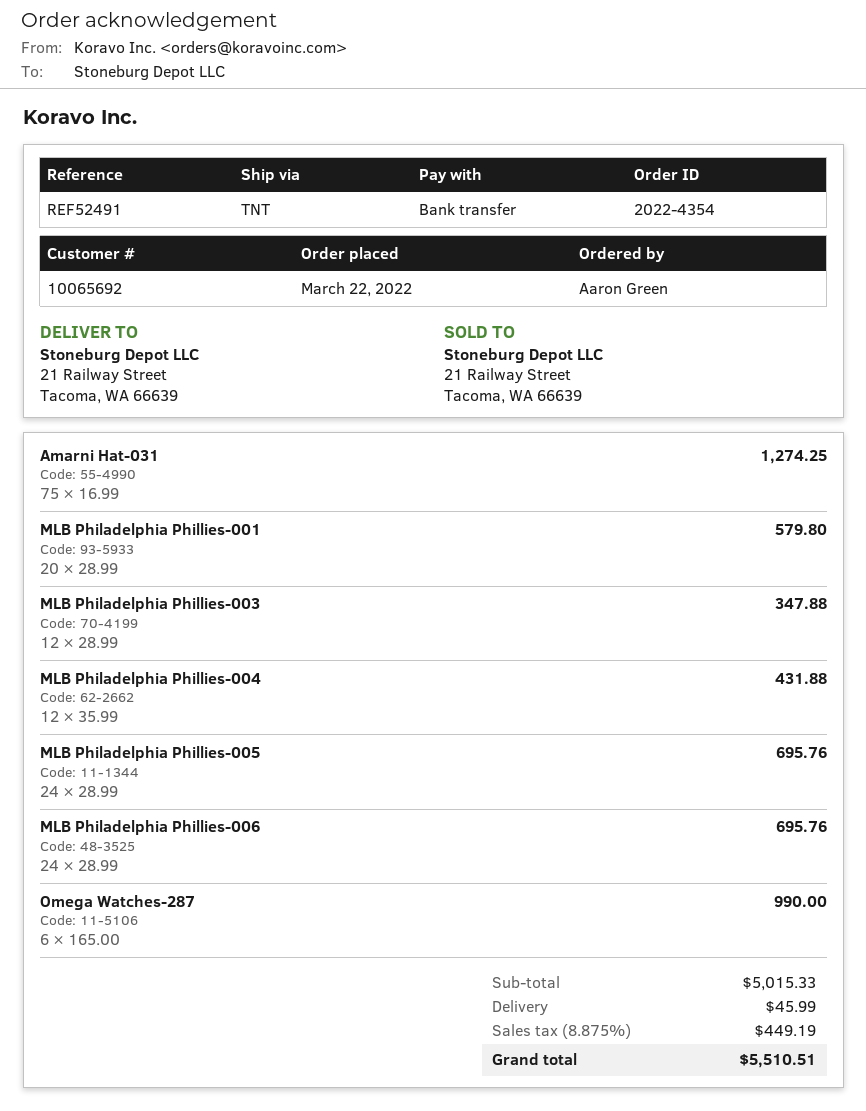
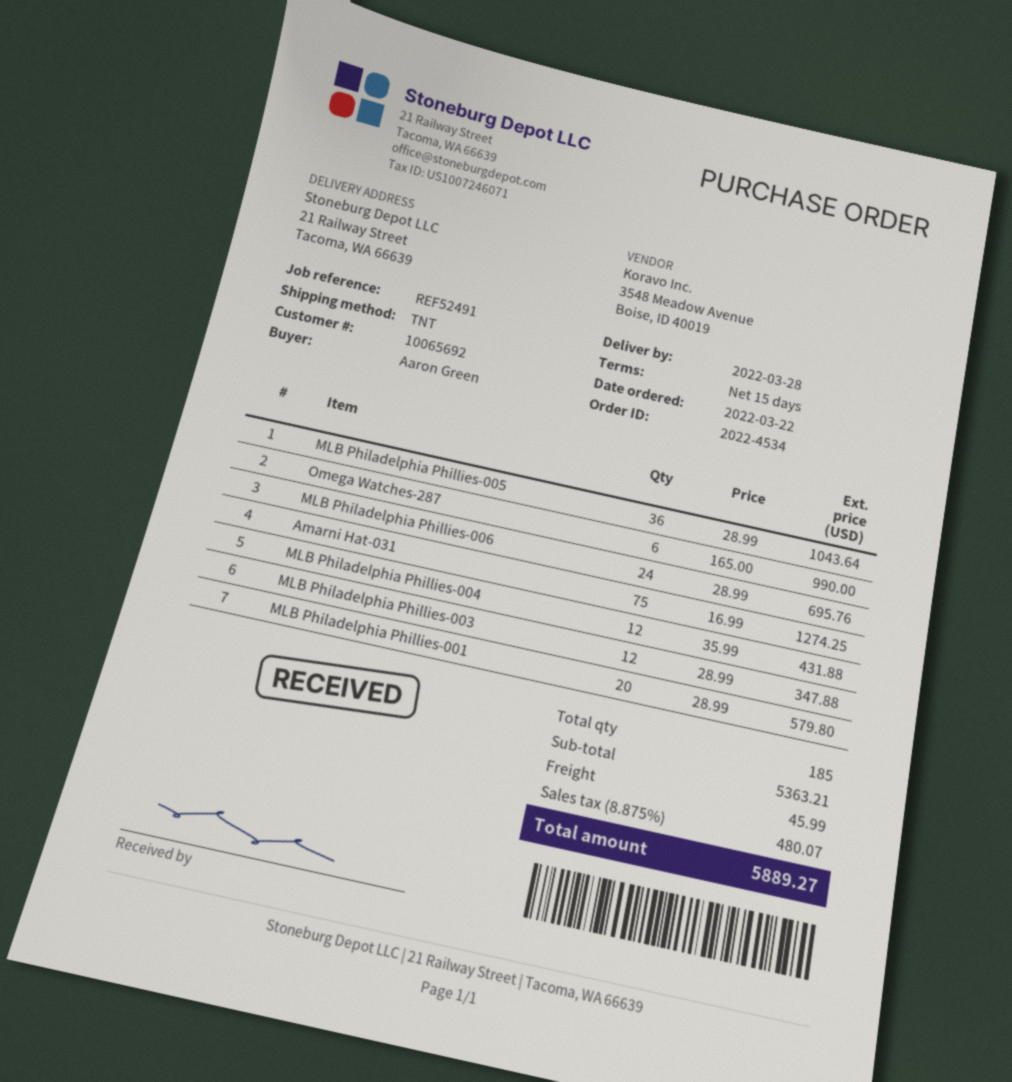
order number: 2022-4354 -> 2022-4534
MLB Philadelphia Phillies-005: 24 x 28.99 = 695.76 -> 36 x 28.99 = 1043.64
subtotal: 5015.33 -> 5363.21
tax: 8.875% = 449.19 -> 8.875% = 480.07
total: 5510.51 -> 5889.27

